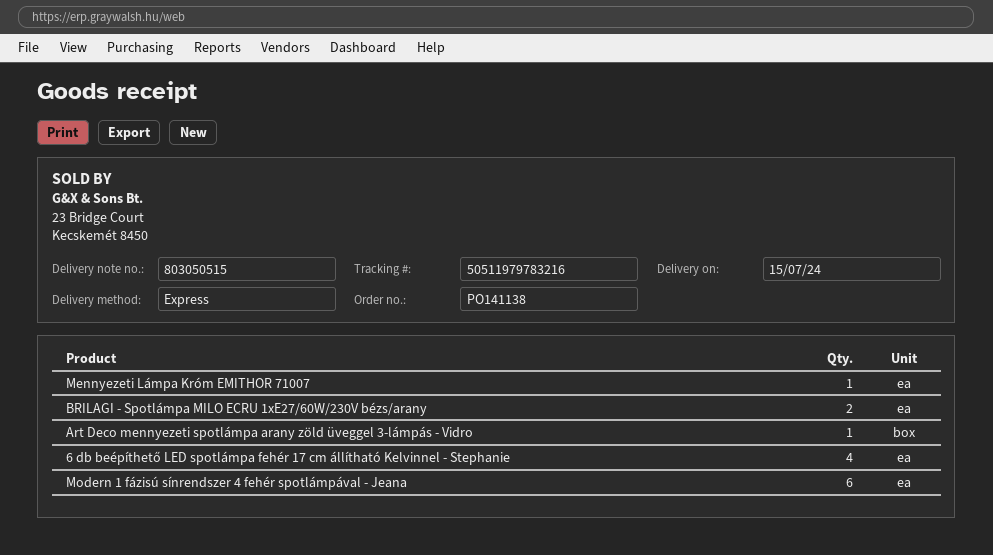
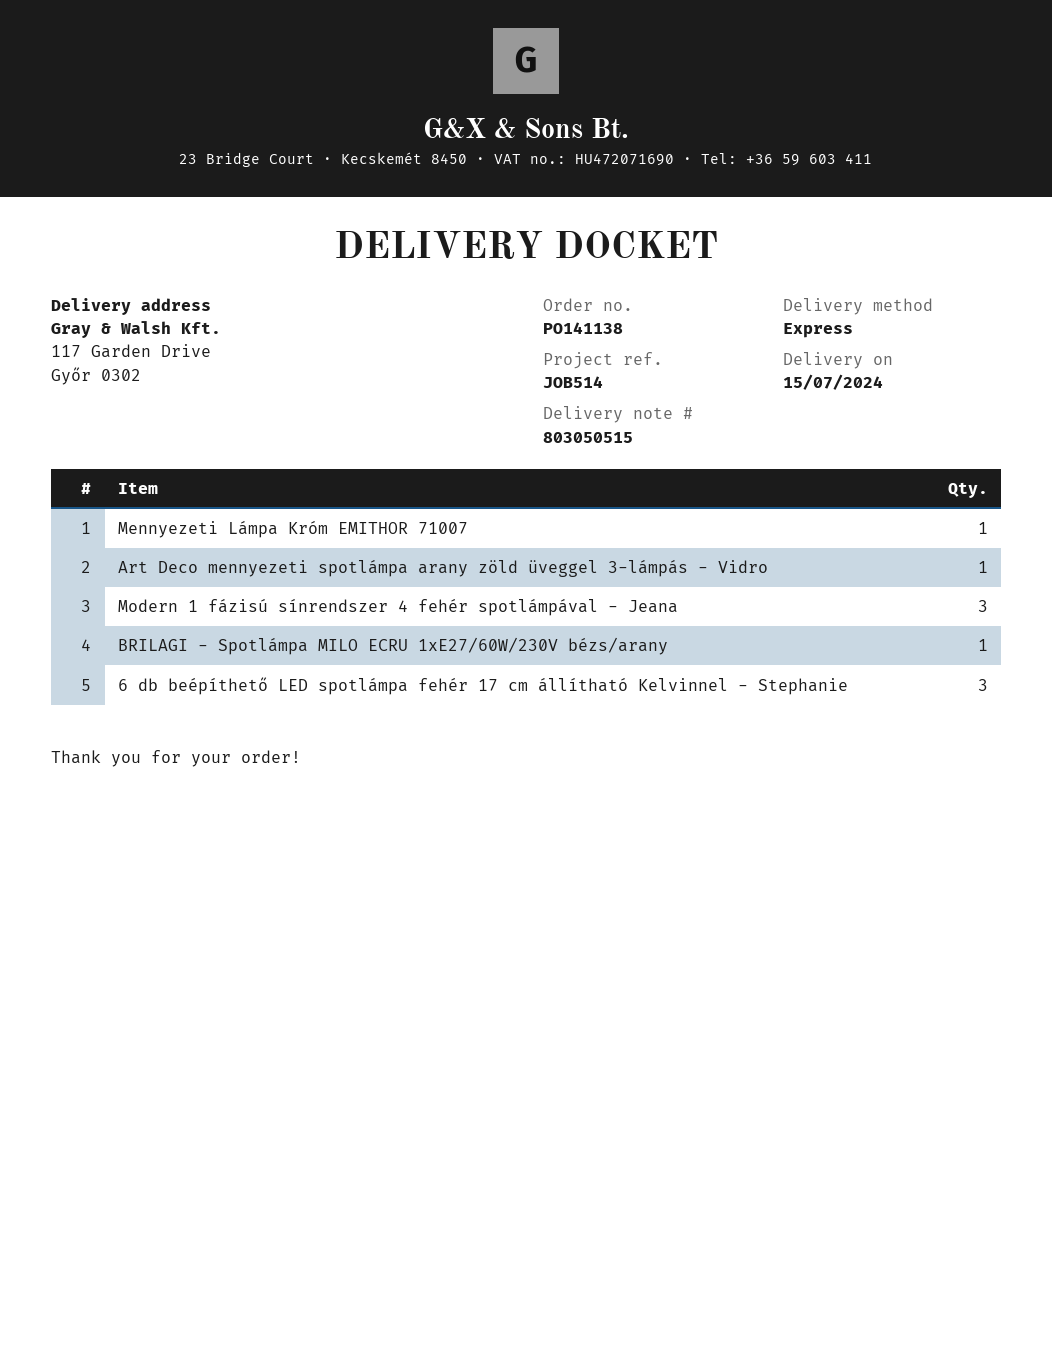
BRILAGI - Spotlámpa MILO ECRU 1xE27/60W/230V bézs/arany: 2 -> 1
6 db beépíthető LED spotlámpa fehér 17 cm állítható Kelvinnel - Stephanie: 4 -> 3
Modern 1 fázisú sínrendszer 4 fehér spotlámpával - Jeana: 6 -> 3

